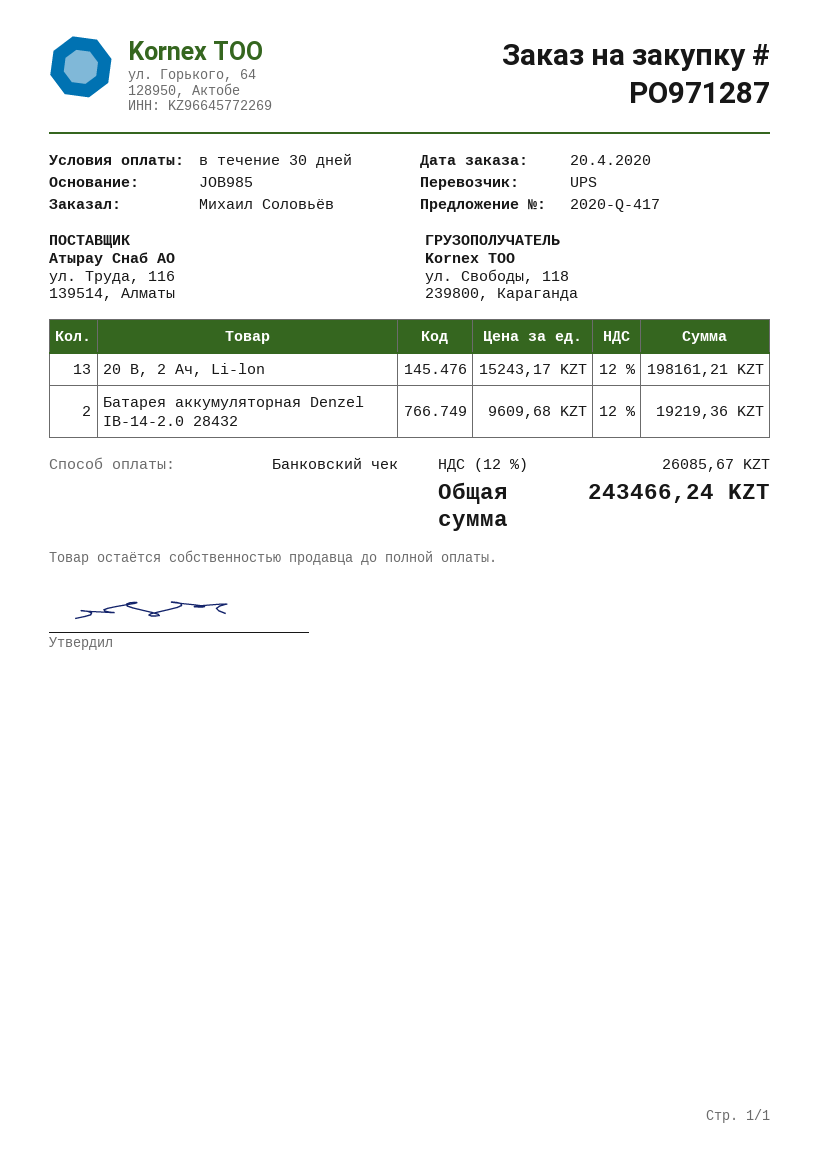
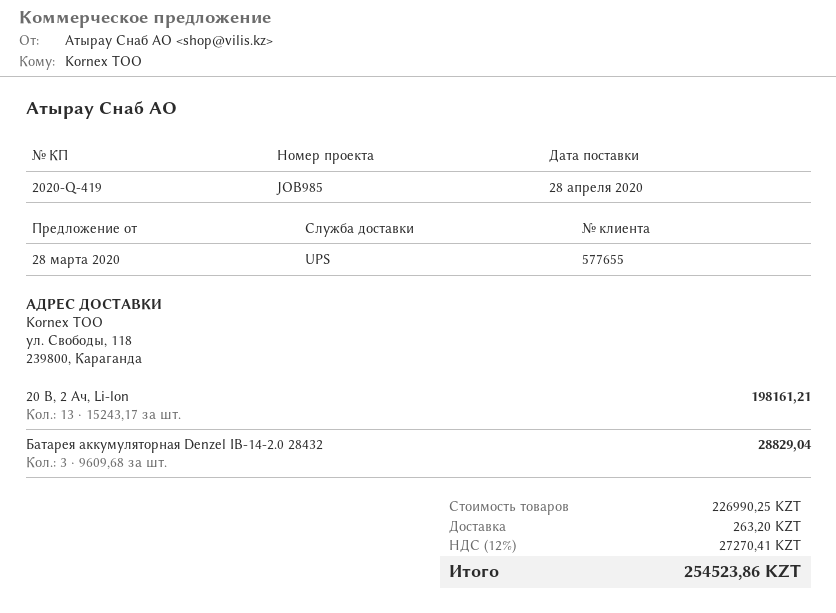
quote number: 2020-Q-417 -> 2020-Q-419
Батарея аккумуляторная Denzel IB-14-2.0 28432: 2 x 9609.68 = 19219.36 -> 3 x 9609.68 = 28829.04
shipping: none -> 263.20
tax: 12% = 26085.67 -> 12% = 27270.41
total: 243466.24 -> 254523.86

